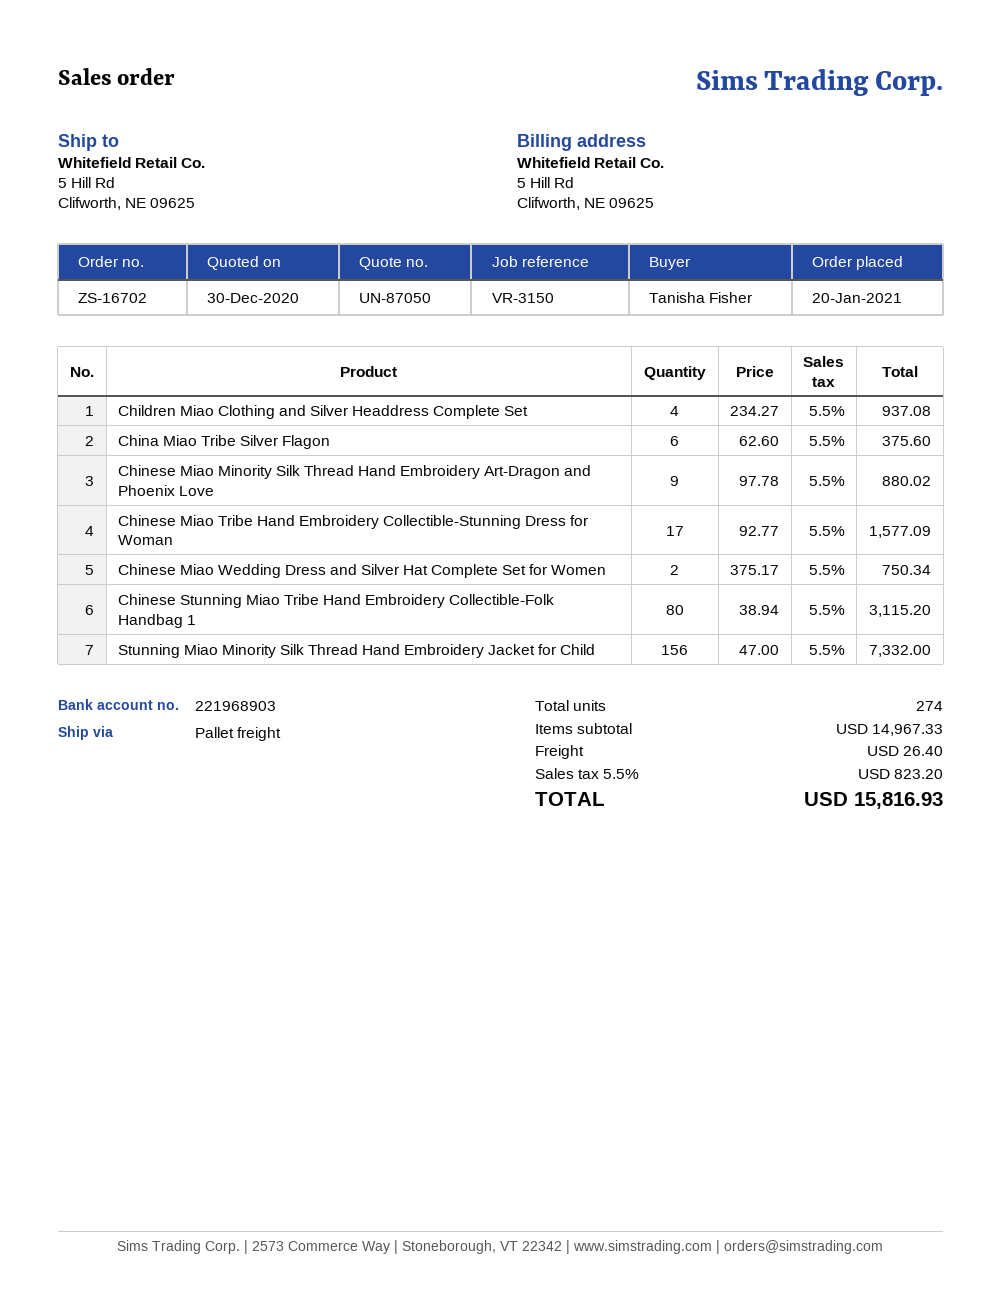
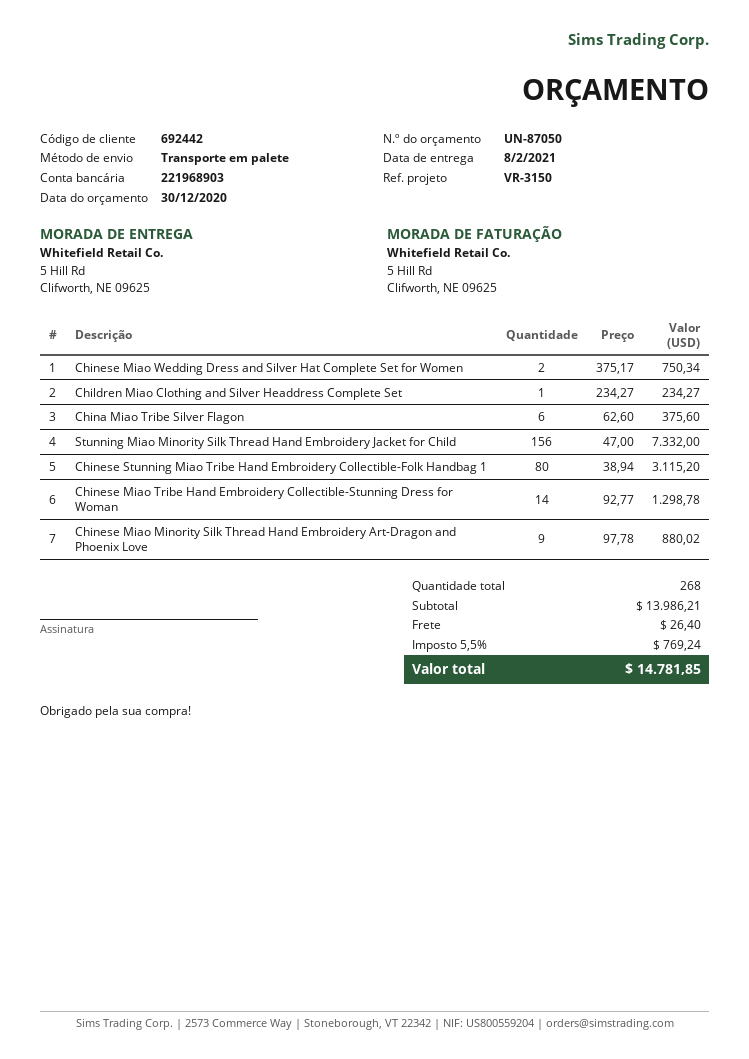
Children Miao Clothing and Silver Headdress Complete Set: 4 x 234.27 = 937.08 -> 1 x 234.27 = 234.27
Chinese Miao Tribe Hand Embroidery Collectible-Stunning Dress for Woman: 17 x 92.77 = 1577.09 -> 14 x 92.77 = 1298.78
total quantity: 274 -> 268
subtotal: 14967.33 -> 13986.21
tax: 5.5% = 823.20 -> 5.5% = 769.24
total: 15816.93 -> 14781.85

